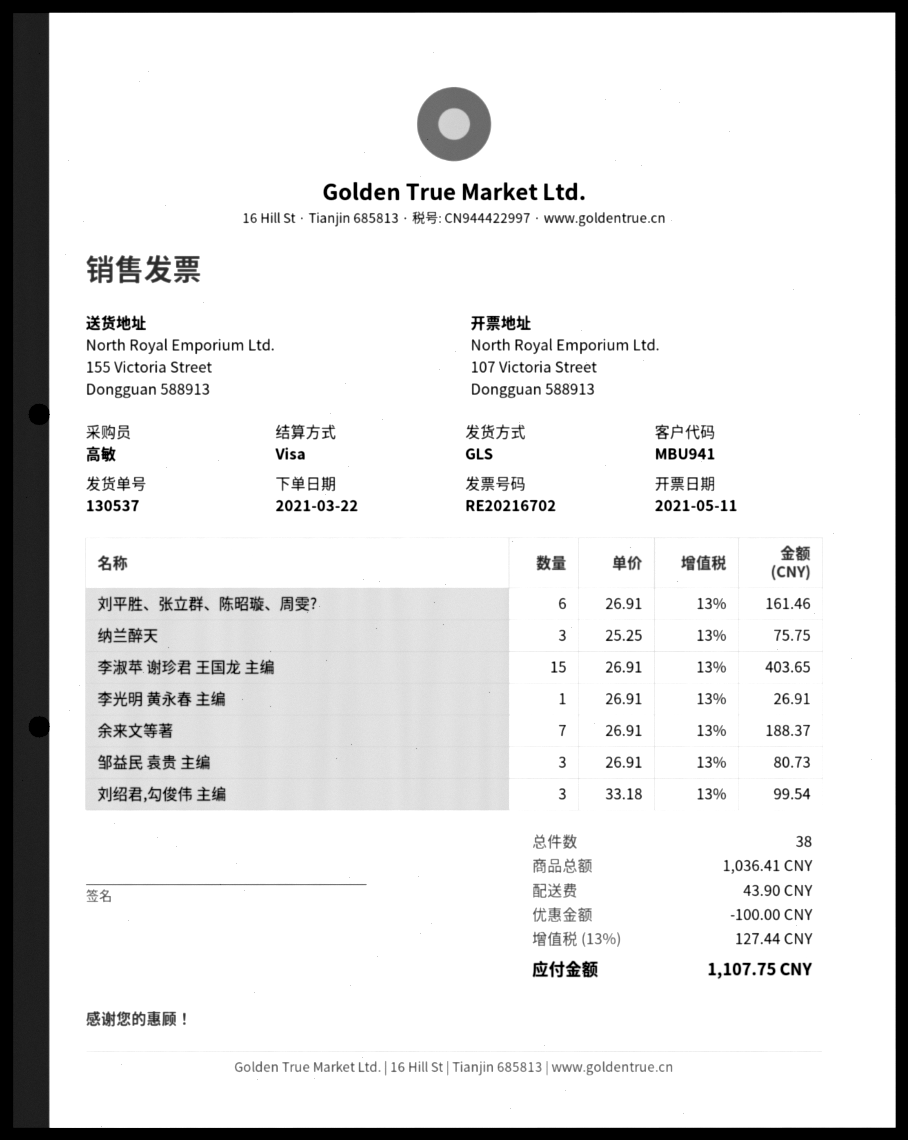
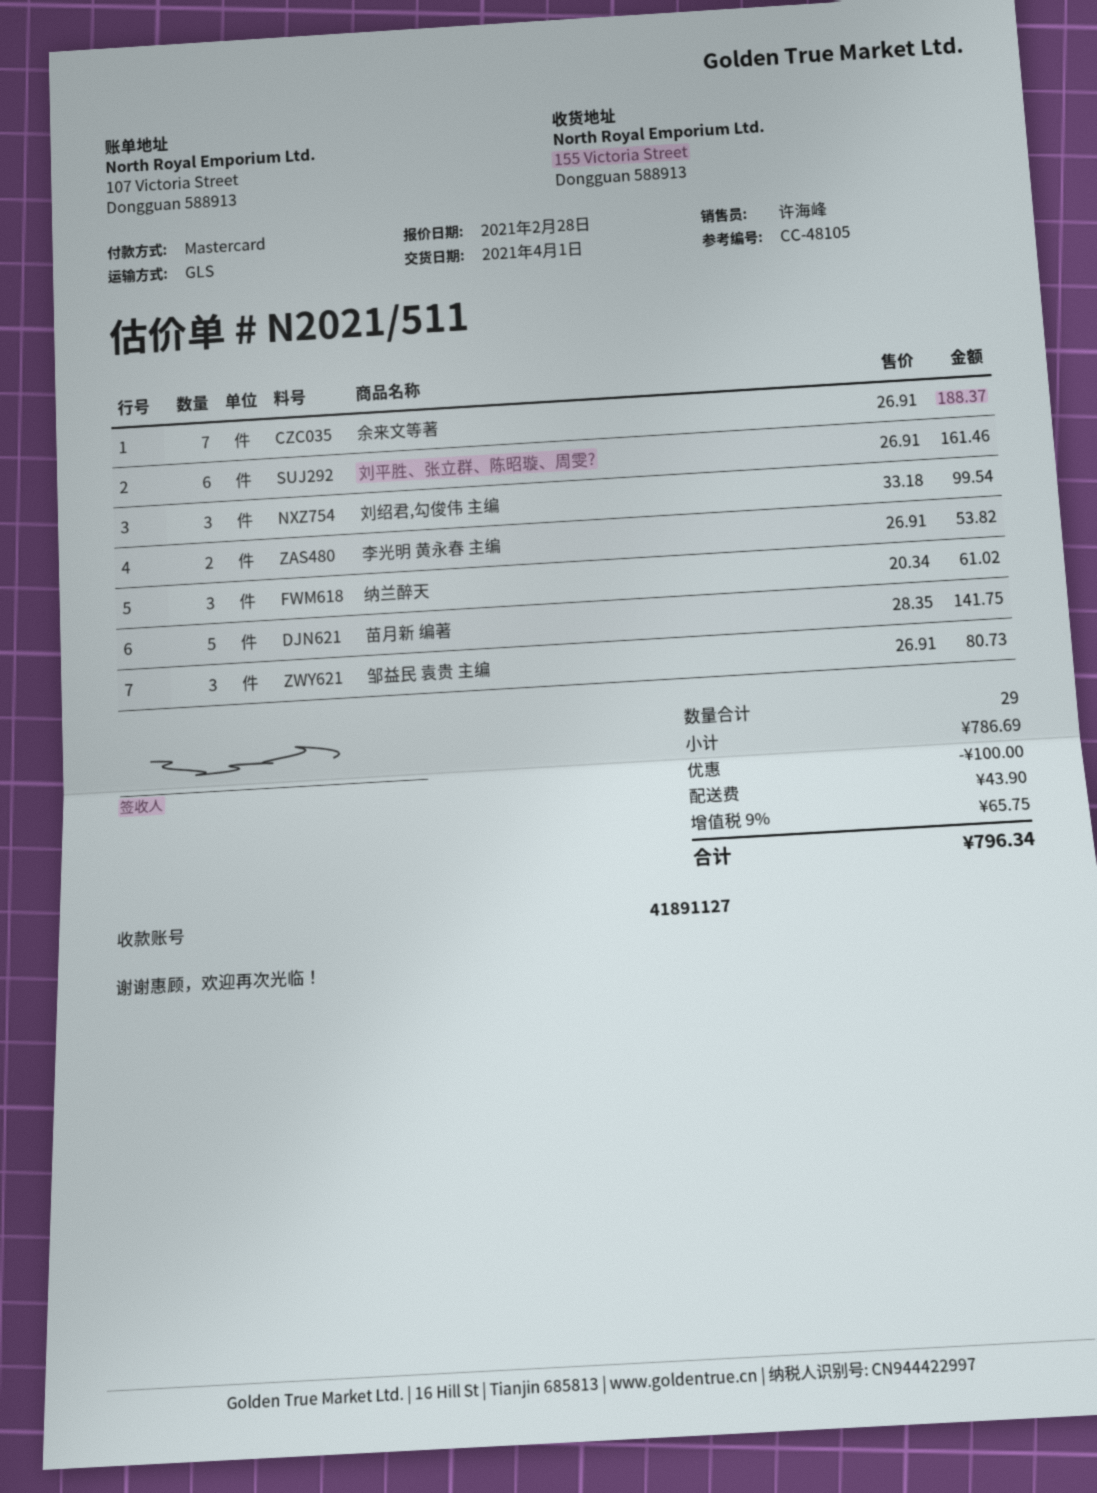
payment method: Visa -> Mastercard
纳兰醉天: 3 x 25.25 = 75.75 -> 3 x 20.34 = 61.02
李淑苹 谢珍君 王国龙 主编: 15 x 26.91 = 403.65 -> none
李光明 黄永春 主编: 1 x 26.91 = 26.91 -> 2 x 26.91 = 53.82
苗月新 编著: none -> 5 x 28.35 = 141.75
total quantity: 38 -> 29
subtotal: 1036.41 -> 786.69
tax: 13% = 127.44 -> 9% = 65.75
total: 1107.75 -> 796.34

